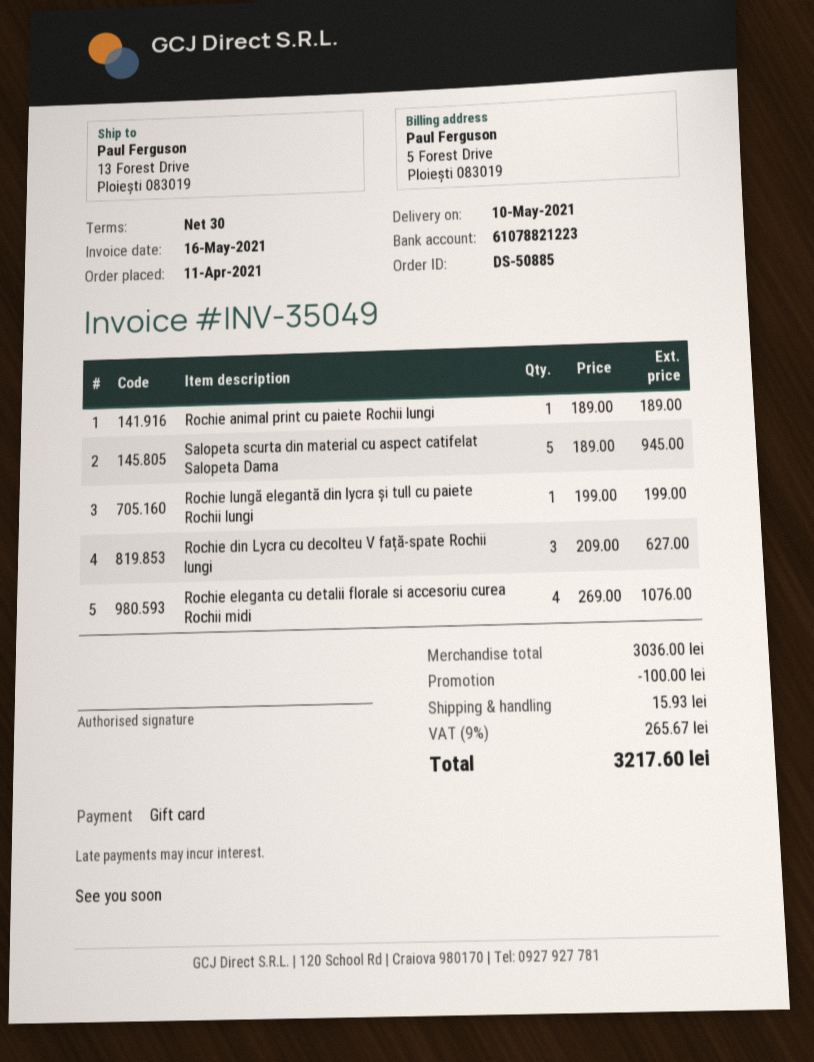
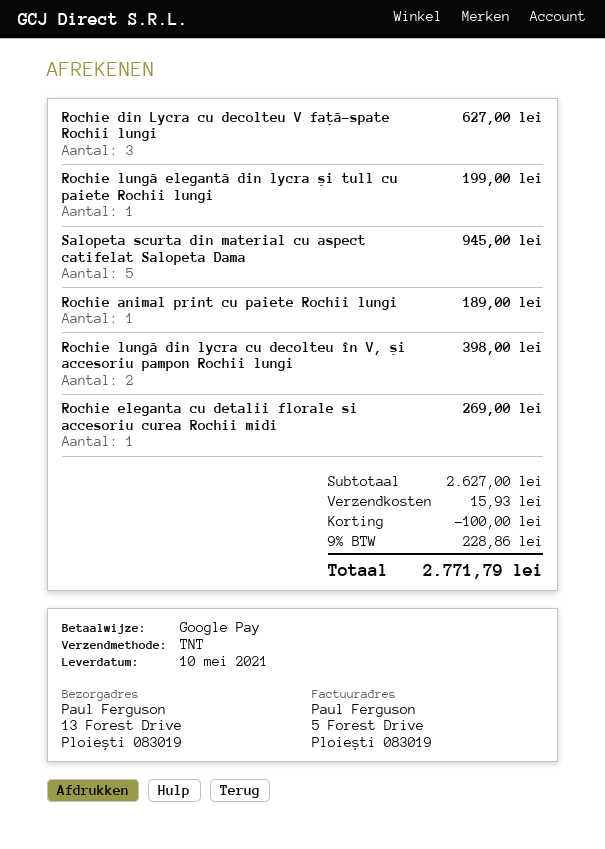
payment method: gift card -> Google Pay
Rochie eleganta cu detalii florale si accesoriu curea Rochii midi: 4 for 1076.00 -> 1 for 269.00
Rochie lungă din lycra cu decolteu în V, și accesoriu pampon Rochii lungi: none -> 2 for 398.00
subtotal: 3036.00 -> 2627.00
tax: 9% = 265.67 -> 9% = 228.86
total: 3217.60 -> 2771.79

